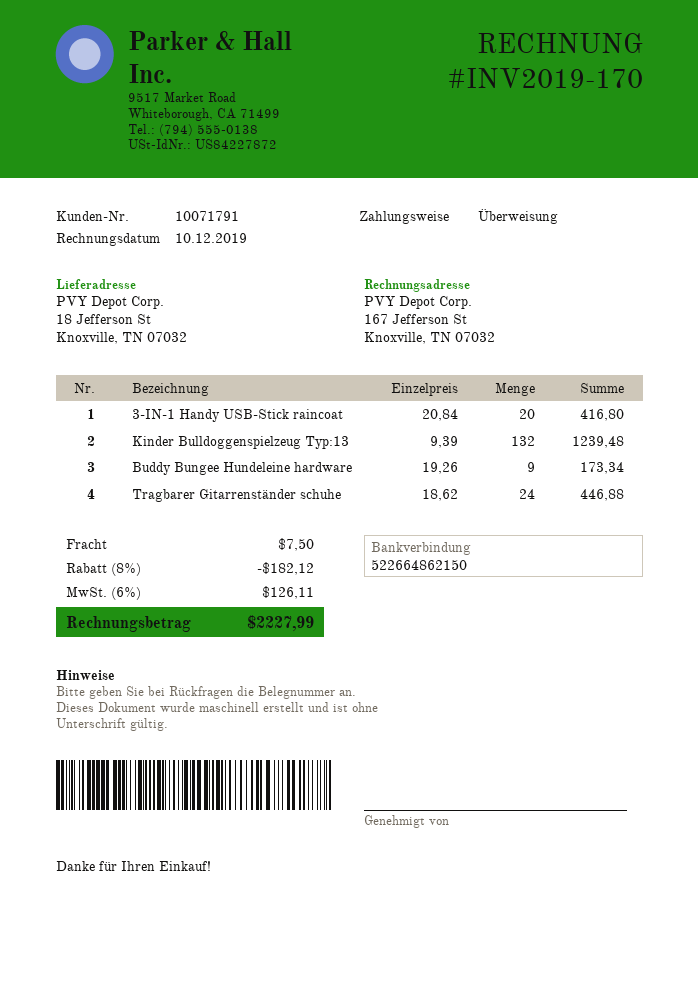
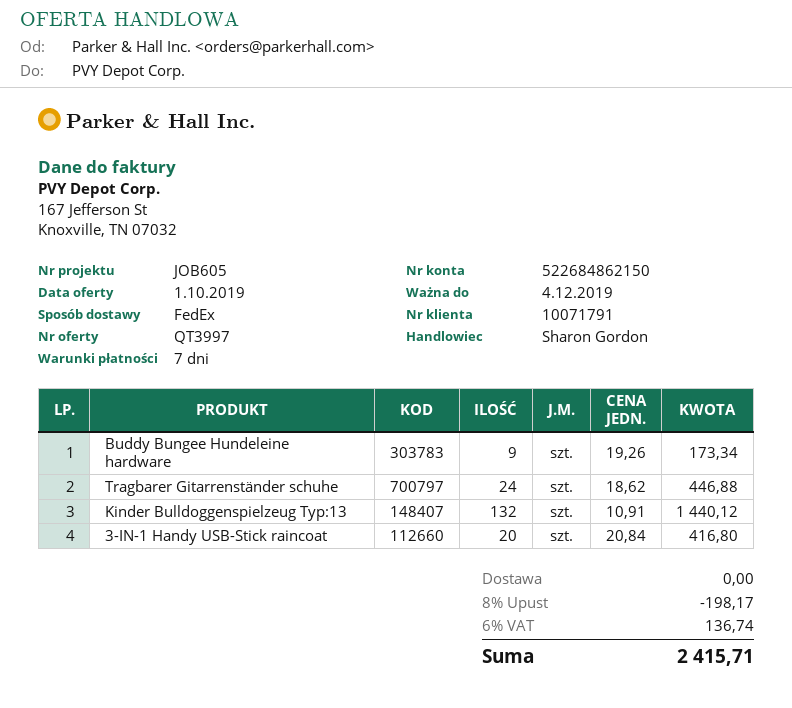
bank account: 522664862150 -> 522684862150
Kinder Bulldoggenspielzeug Typ:13: 132 x 9.39 = 1239.48 -> 132 x 10.91 = 1440.12
discount: 8% = 182.12 -> 8% = 198.17
shipping: 7.50 -> 0.00
tax: 6% = 126.11 -> 6% = 136.74
total: 2227.99 -> 2415.71

